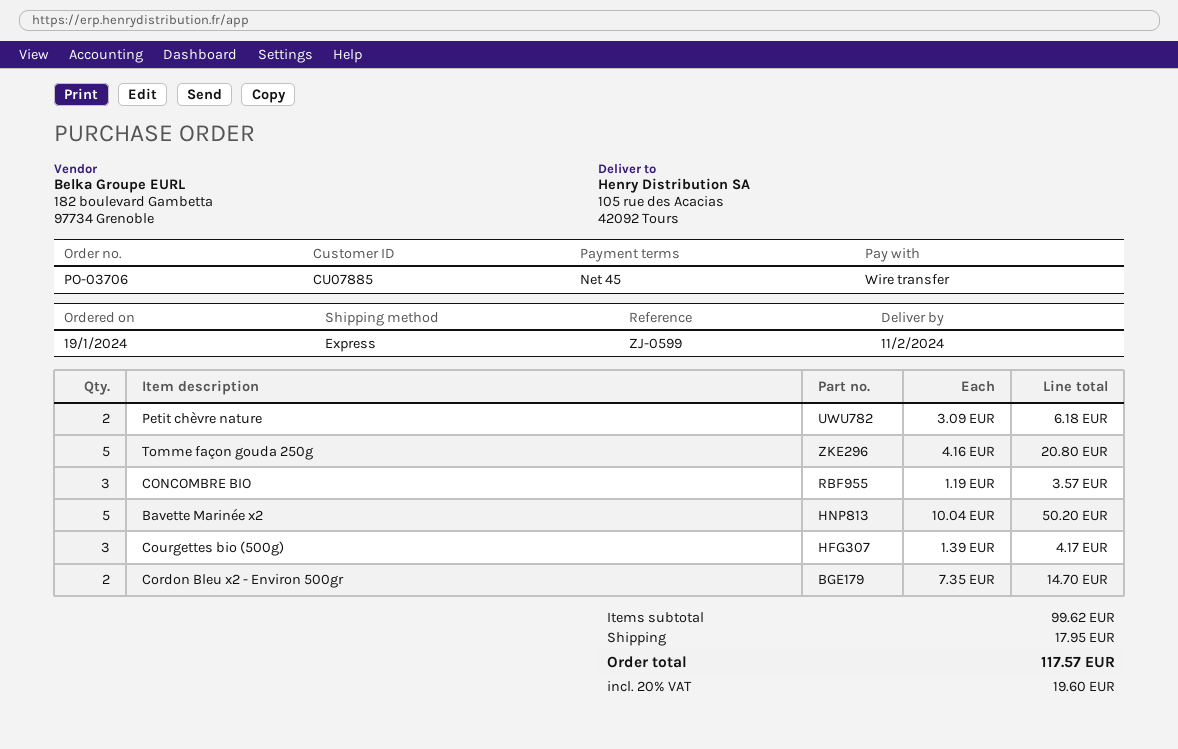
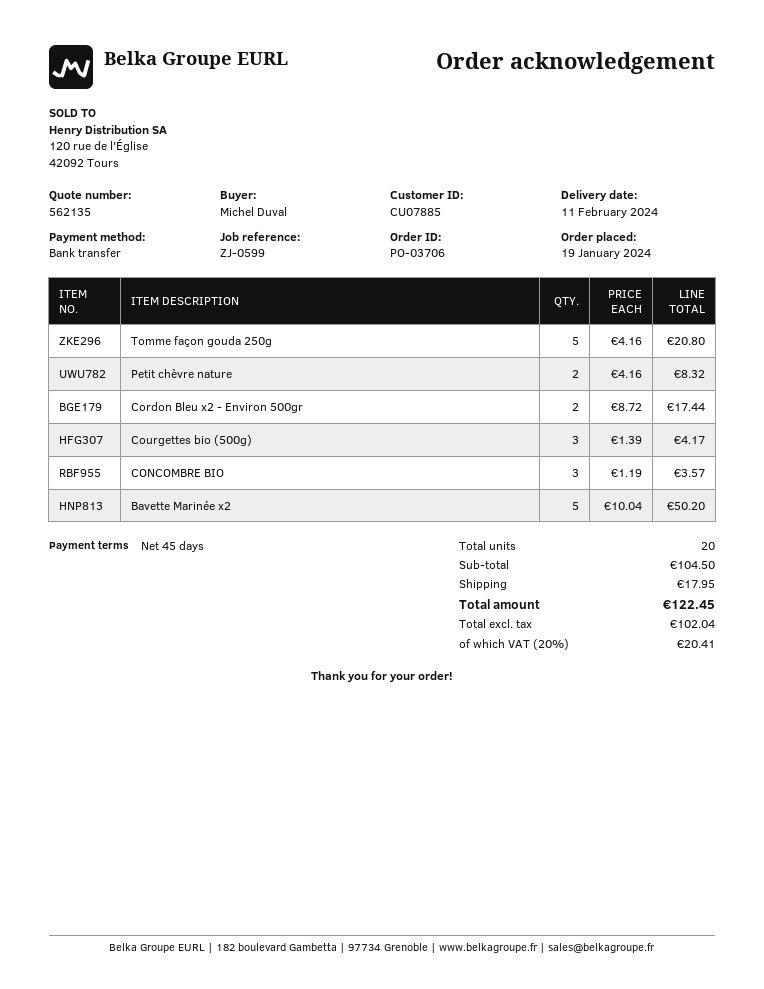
Petit chèvre nature: 2 x 3.09 = 6.18 -> 2 x 4.16 = 8.32
Cordon Bleu x2 - Environ 500gr: 2 x 7.35 = 14.70 -> 2 x 8.72 = 17.44
subtotal: 99.62 -> 104.50
tax: 20% = 19.60 -> 20% = 20.41
total: 117.57 -> 122.45

